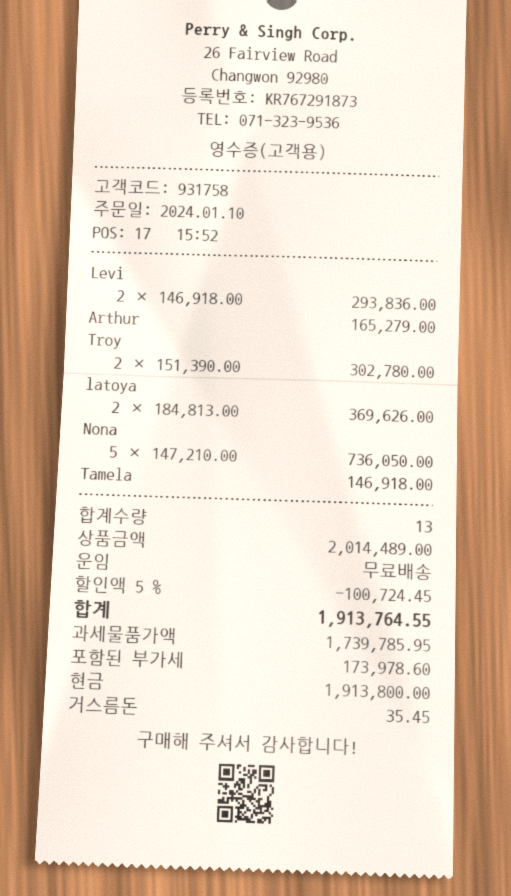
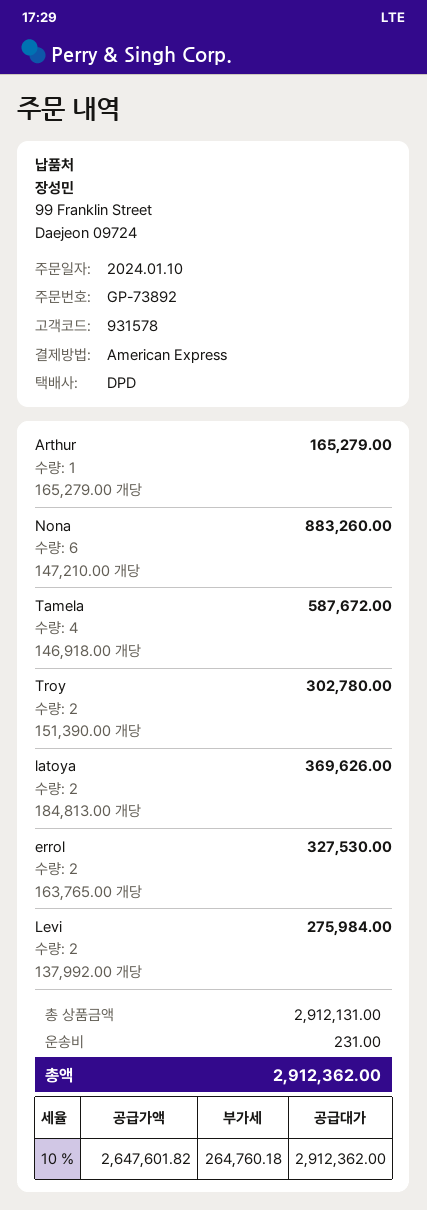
customer number: 931758 -> 931578
payment method: cash -> American Express
Levi: 2 x 146918.00 = 293836.00 -> 2 x 137992.00 = 275984.00
Nona: 5 x 147210.00 = 736050.00 -> 6 x 147210.00 = 883260.00
Tamela: 1 x 146918.00 = 146918.00 -> 4 x 146918.00 = 587672.00
errol: none -> 2 x 163765.00 = 327530.00
subtotal: 2014489.00 -> 2912131.00
discount: 5% = 100724.45 -> none
shipping: 0.00 -> 231.00
net: 1739785.95 -> 2647601.82
tax: 173978.60 -> 264760.18
total: 1913764.55 -> 2912362.00

